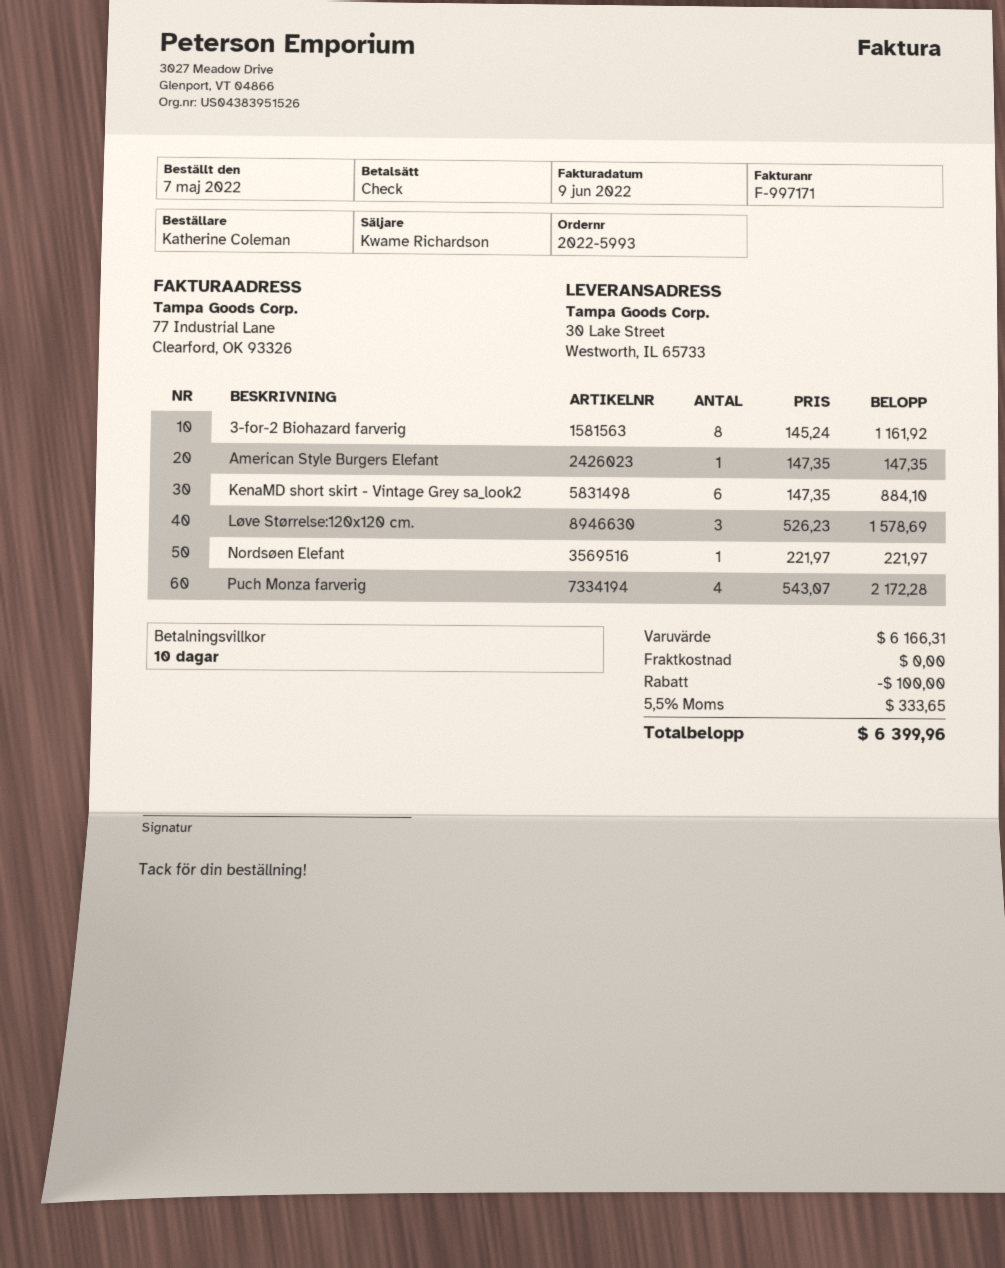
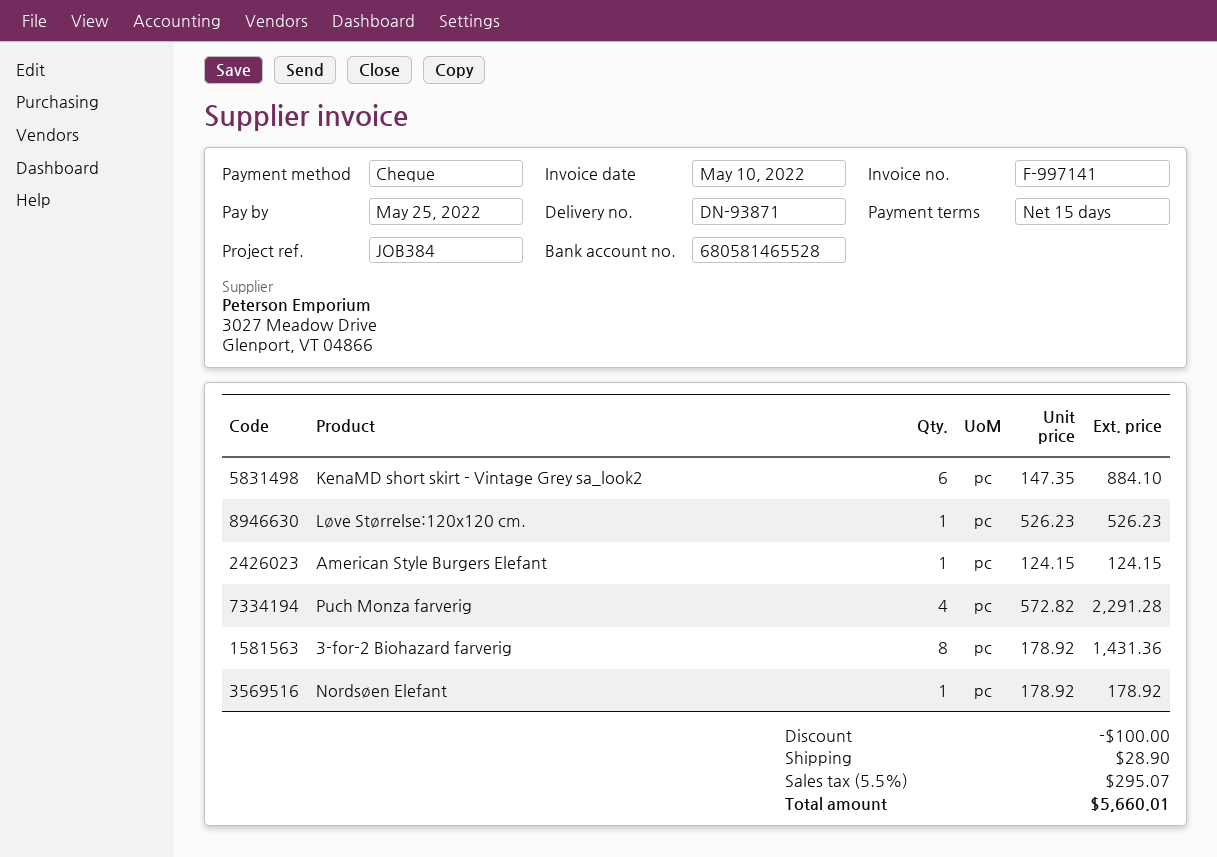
invoice number: F-997171 -> F-997141
invoice date: 2022-06-09 -> 2022-05-10
payment terms: 10 days -> 15 days
3-for-2 Biohazard farverig: 8 x 145.24 = 1161.92 -> 8 x 178.92 = 1431.36
American Style Burgers Elefant: 1 x 147.35 = 147.35 -> 1 x 124.15 = 124.15
Løve Størrelse:120x120 cm.: 3 x 526.23 = 1578.69 -> 1 x 526.23 = 526.23
Nordsøen Elefant: 1 x 221.97 = 221.97 -> 1 x 178.92 = 178.92
Puch Monza farverig: 4 x 543.07 = 2172.28 -> 4 x 572.82 = 2291.28
shipping: 0.00 -> 28.90
tax: 5.5% = 333.65 -> 5.5% = 295.07
total: 6399.96 -> 5660.01

